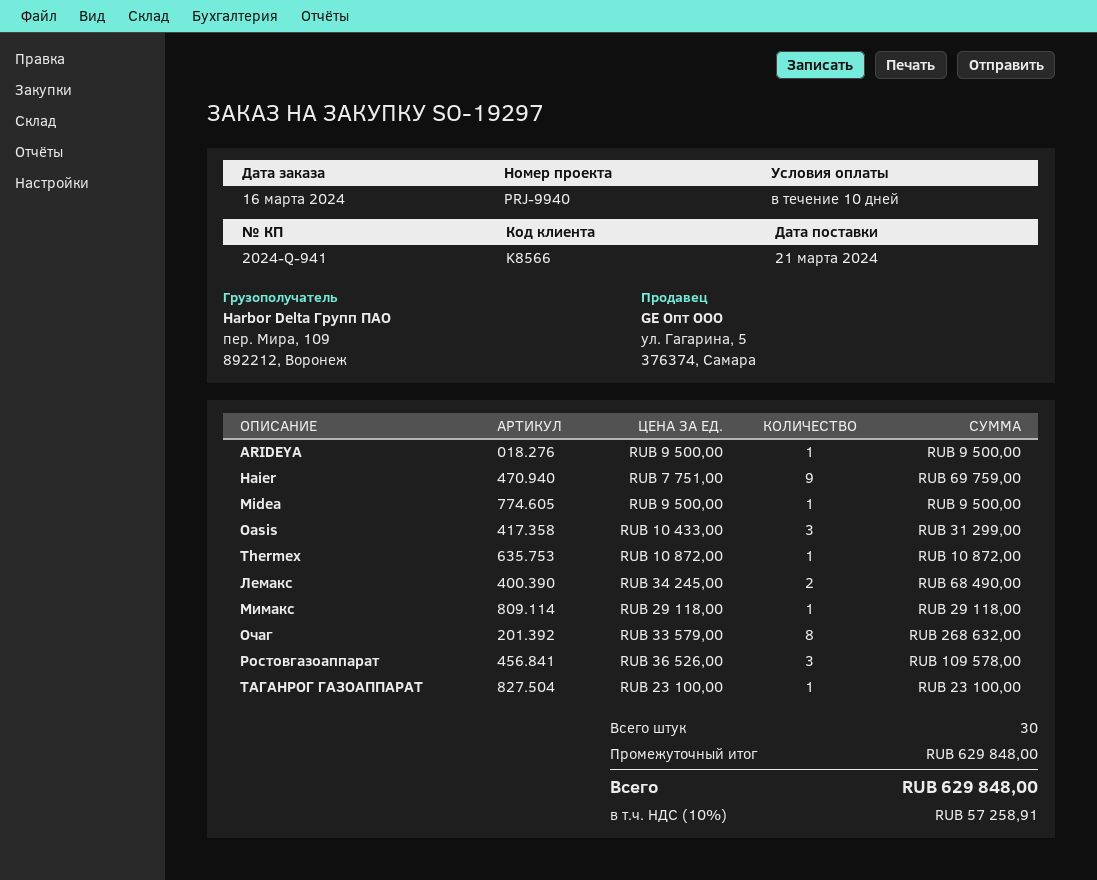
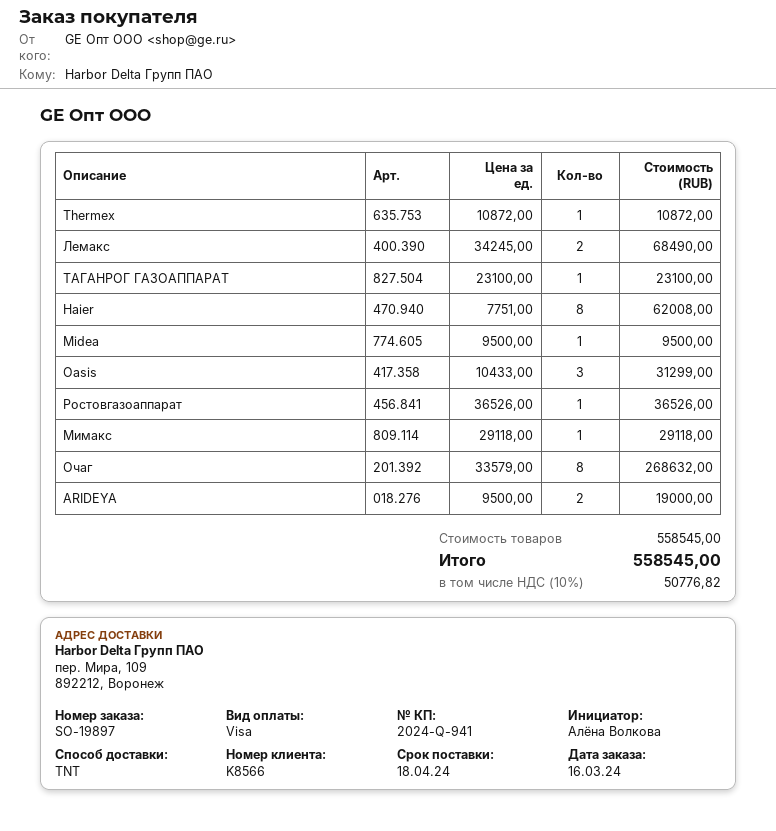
order number: SO-19297 -> SO-19897
delivery date: 2024-03-21 -> 2024-04-18
ARIDEYA: 1 x 9500.00 = 9500.00 -> 2 x 9500.00 = 19000.00
Haier: 9 x 7751.00 = 69759.00 -> 8 x 7751.00 = 62008.00
Ростовгазоаппарат: 3 x 36526.00 = 109578.00 -> 1 x 36526.00 = 36526.00
subtotal: 629848.00 -> 558545.00
tax: 10% = 57258.91 -> 10% = 50776.82
total: 629848.00 -> 558545.00

